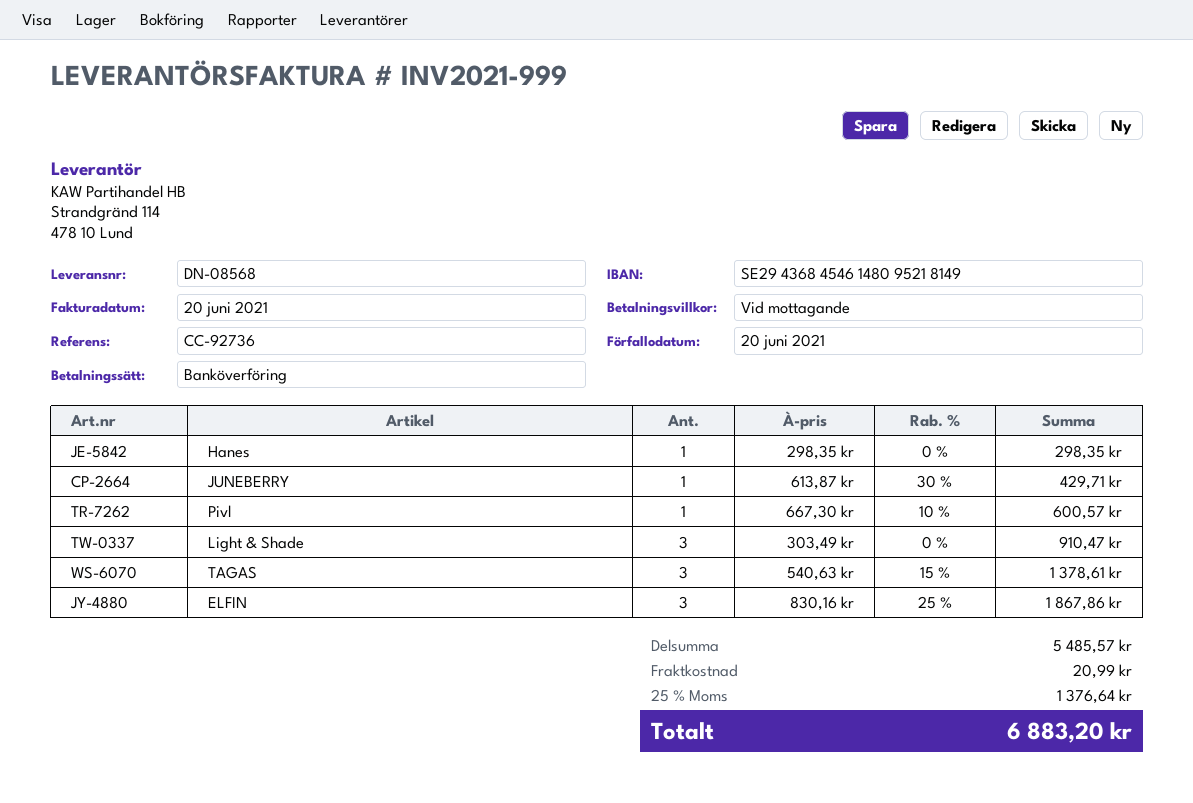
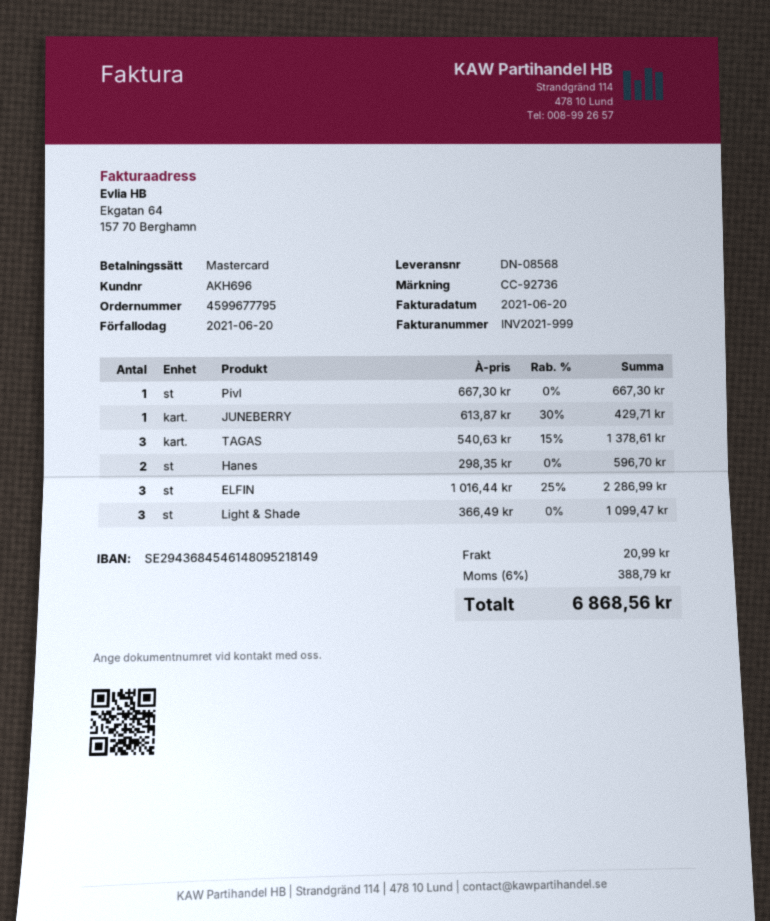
payment method: bank transfer -> Mastercard
Hanes: 1 x 298.35 = 298.35 -> 2 x 298.35 = 596.70
Pivl: 1 x 667.30 - 10% = 600.57 -> 1 x 667.30 = 667.30
Light & Shade: 3 x 303.49 = 910.47 -> 3 x 366.49 = 1099.47
ELFIN: 3 x 830.16 - 25% = 1867.86 -> 3 x 1016.44 - 25% = 2286.99
tax: 25% = 1376.64 -> 6% = 388.79
total: 6883.20 -> 6868.56

